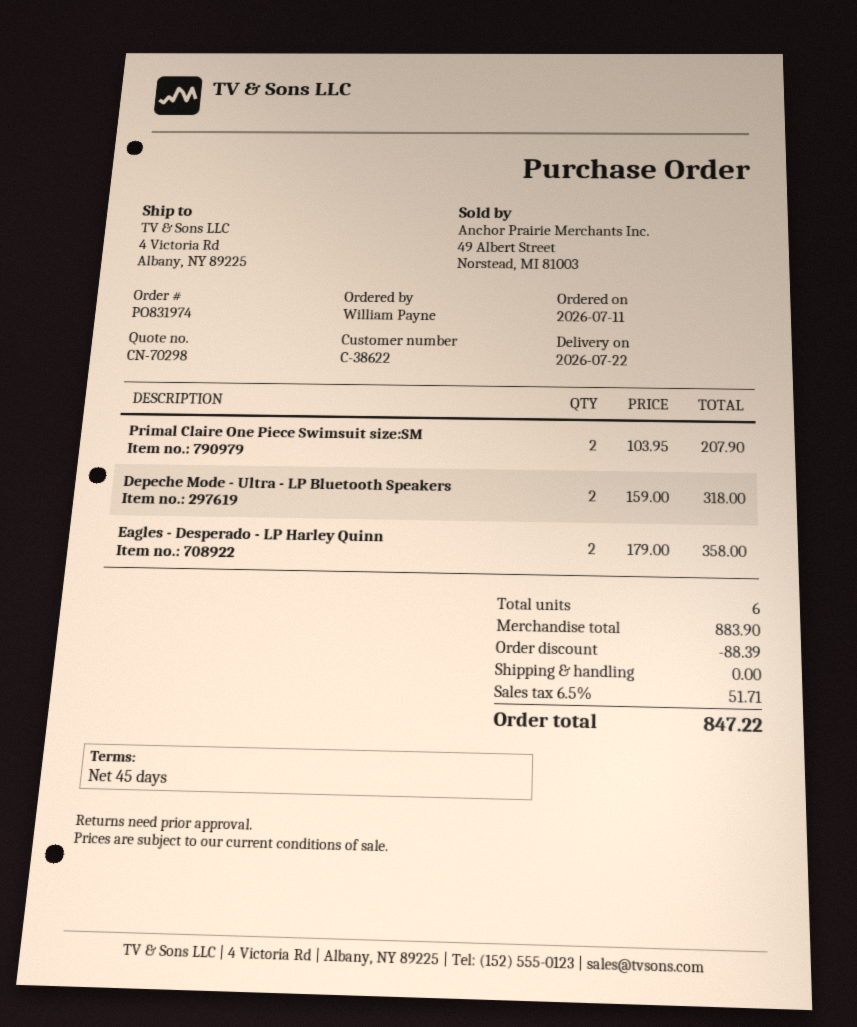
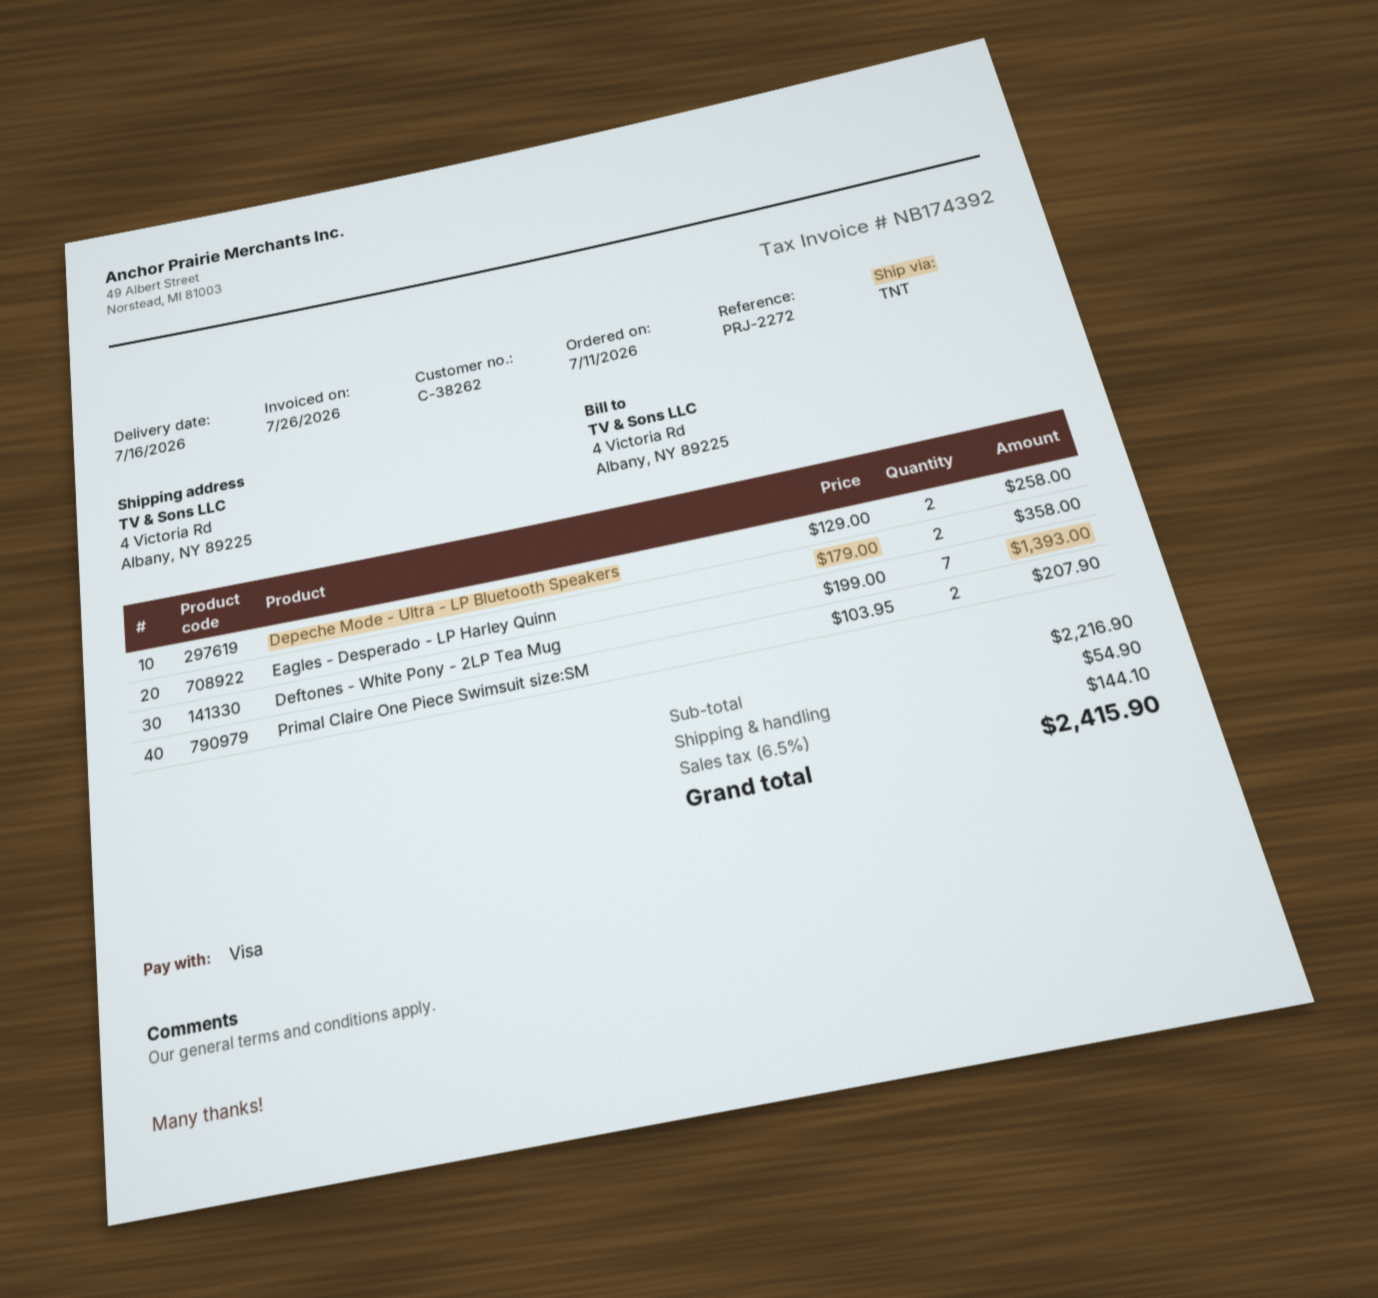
delivery date: 2026-07-22 -> 2026-07-16
customer number: C-38622 -> C-38262
Depeche Mode - Ultra - LP Bluetooth Speakers: 2 x 159.00 = 318.00 -> 2 x 129.00 = 258.00
Deftones - White Pony - 2LP Tea Mug: none -> 7 x 199.00 = 1393.00
subtotal: 883.90 -> 2216.90
discount: 88.39 -> none
shipping: 0.00 -> 54.90
tax: 6.5% = 51.71 -> 6.5% = 144.10
total: 847.22 -> 2415.90

